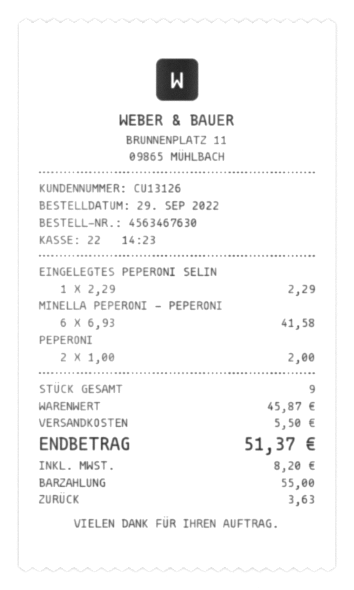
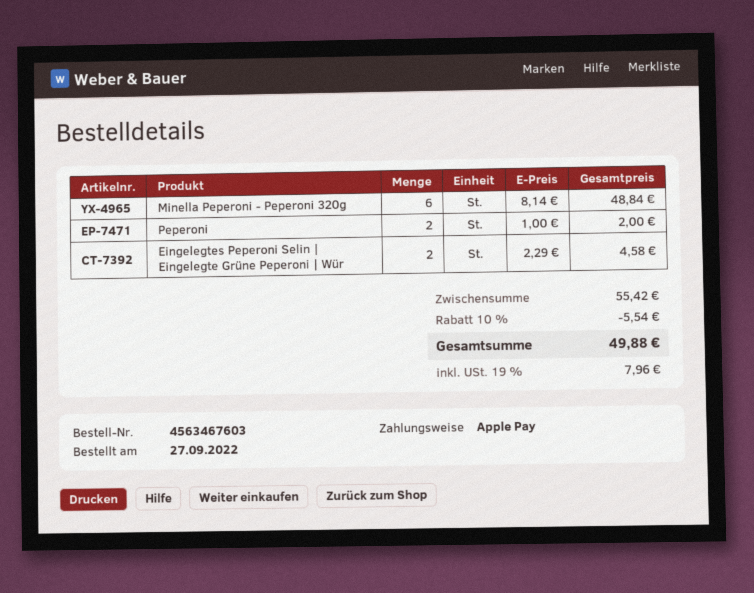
order number: 4563467630 -> 4563467603
order date: 2022-09-29 -> 2022-09-27
payment method: cash -> Apple Pay
EINGELEGTES PEPERONI SELIN: 1 x 2.29 = 2.29 -> 2 x 2.29 = 4.58
MINELLA PEPERONI - PEPERONI: 6 x 6.93 = 41.58 -> 6 x 8.14 = 48.84
subtotal: 45.87 -> 55.42
discount: none -> 10% = 5.54
shipping: 5.50 -> none
tax: 8.20 -> 7.96
total: 51.37 -> 49.88

